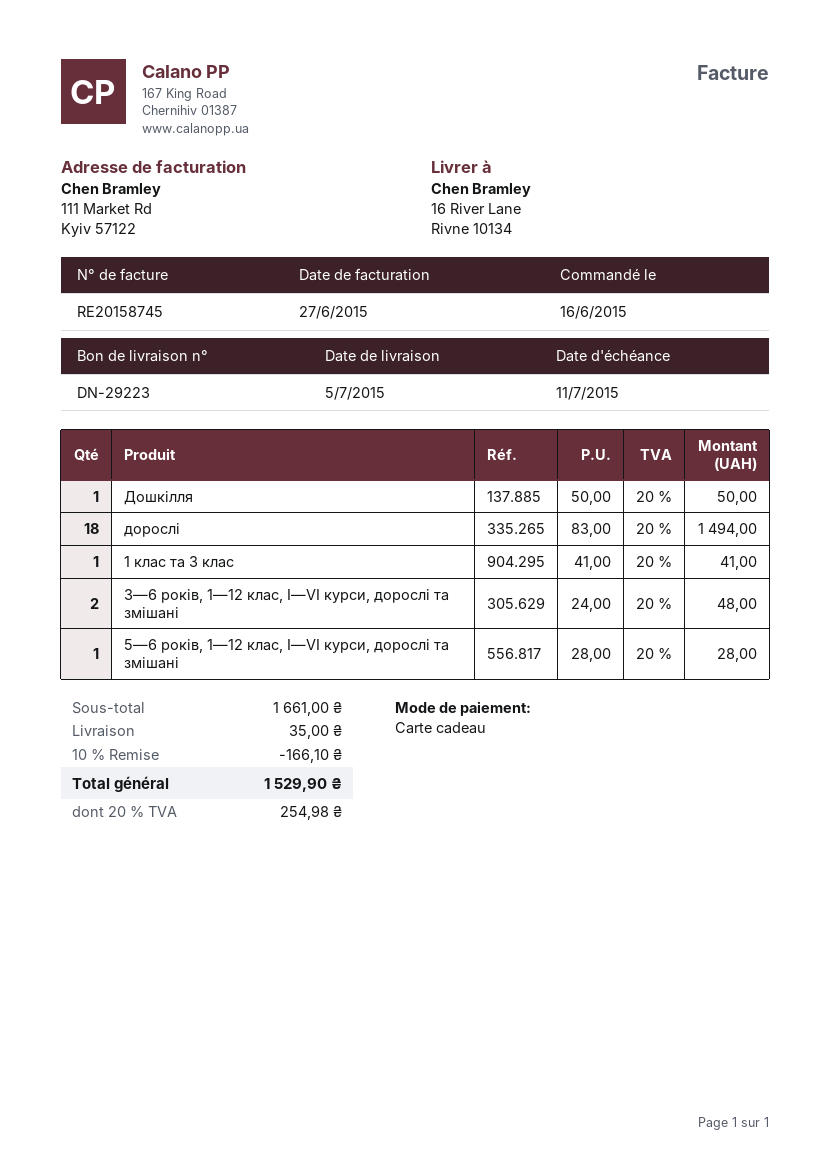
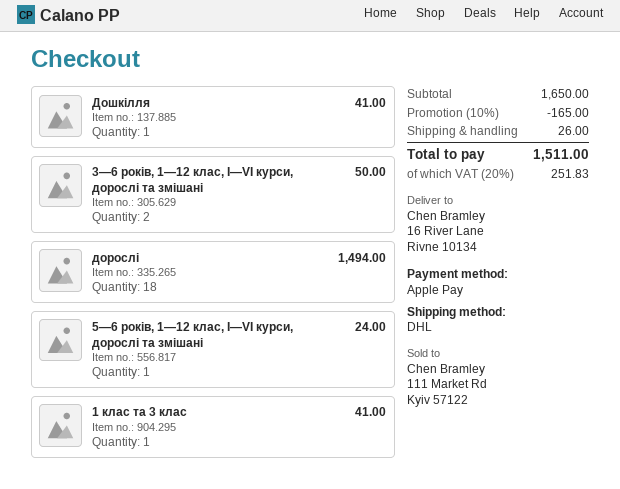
payment method: gift card -> Apple Pay
Дошкілля: 1 for 50.00 -> 1 for 41.00
3—6 років, 1—12 клас, I—VI курси, дорослі та змішані: 2 for 48.00 -> 2 for 50.00
5—6 років, 1—12 клас, I—VI курси, дорослі та змішані: 1 for 28.00 -> 1 for 24.00
subtotal: 1661.00 -> 1650.00
discount: 10% = 166.10 -> 10% = 165.00
shipping: 35.00 -> 26.00
tax: 20% = 254.98 -> 20% = 251.83
total: 1529.90 -> 1511.00

